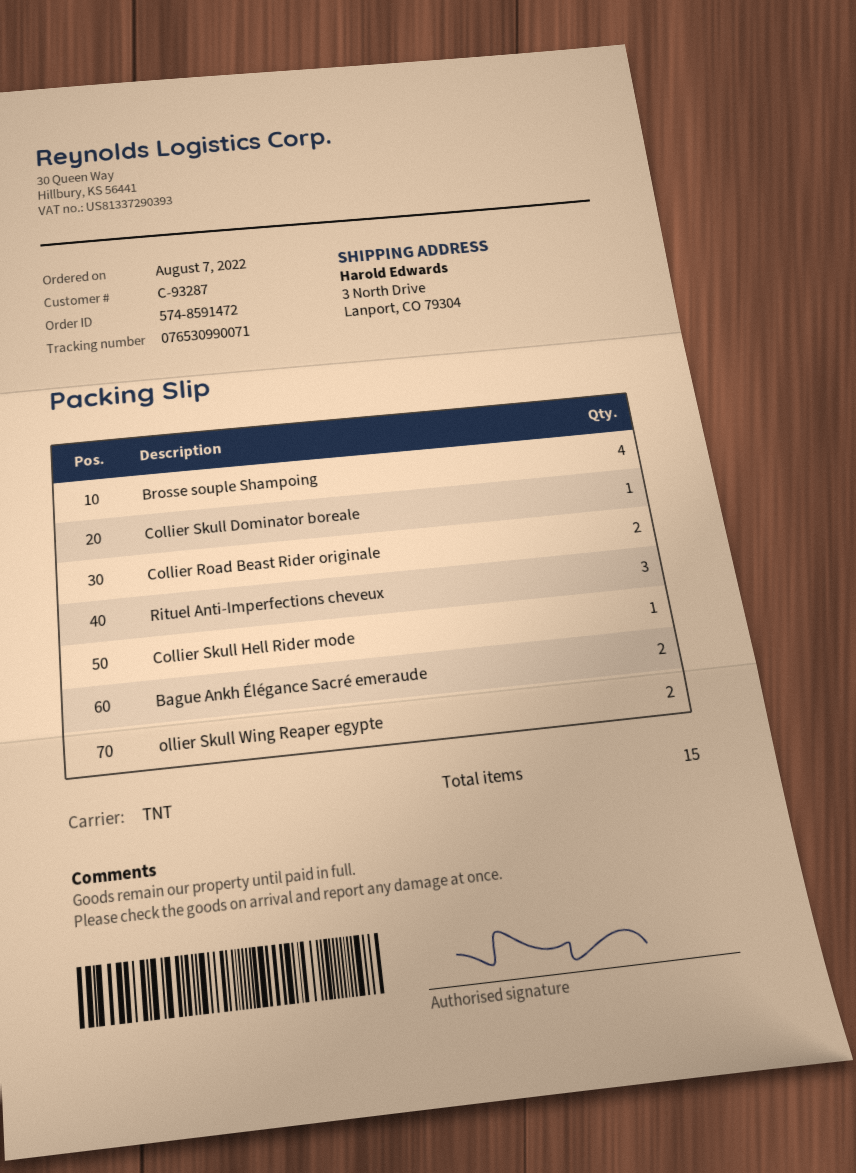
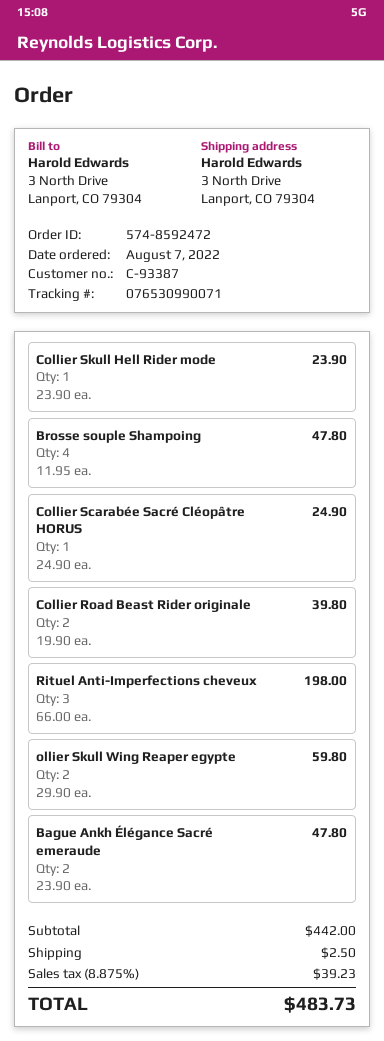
order number: 574-8591472 -> 574-8592472
customer number: C-93287 -> C-93387
Collier Skull Dominator boreale: 1 -> none
Collier Scarabée Sacré Cléopâtre HORUS: none -> 1

